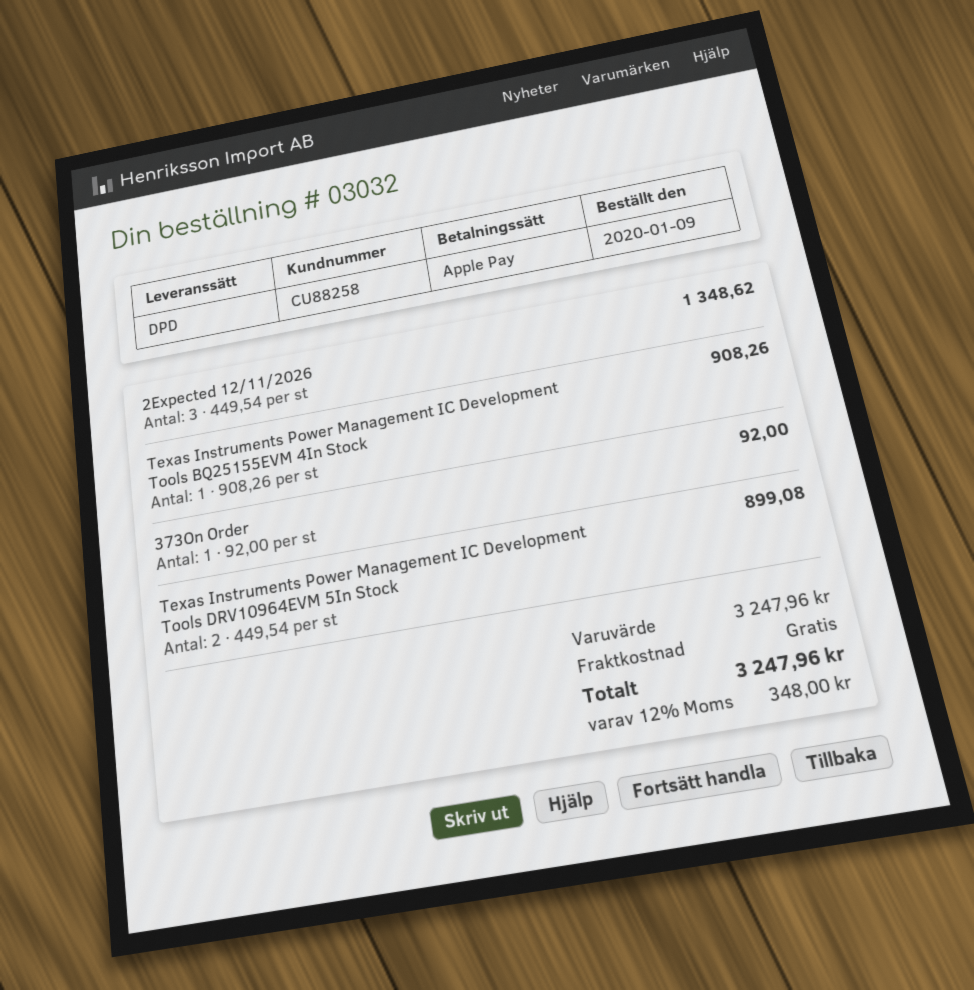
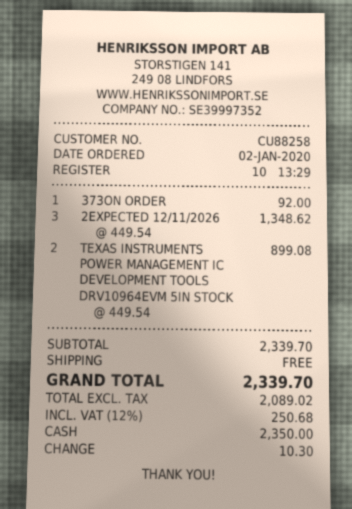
order date: 2020-01-09 -> 2020-01-02
payment method: Apple Pay -> cash
Texas Instruments Power Management IC Development Tools BQ25155EVM 4In Stock: 1 x 908.26 = 908.26 -> none
subtotal: 3247.96 -> 2339.70
tax: 12% = 348.00 -> 12% = 250.68
total: 3247.96 -> 2339.70

